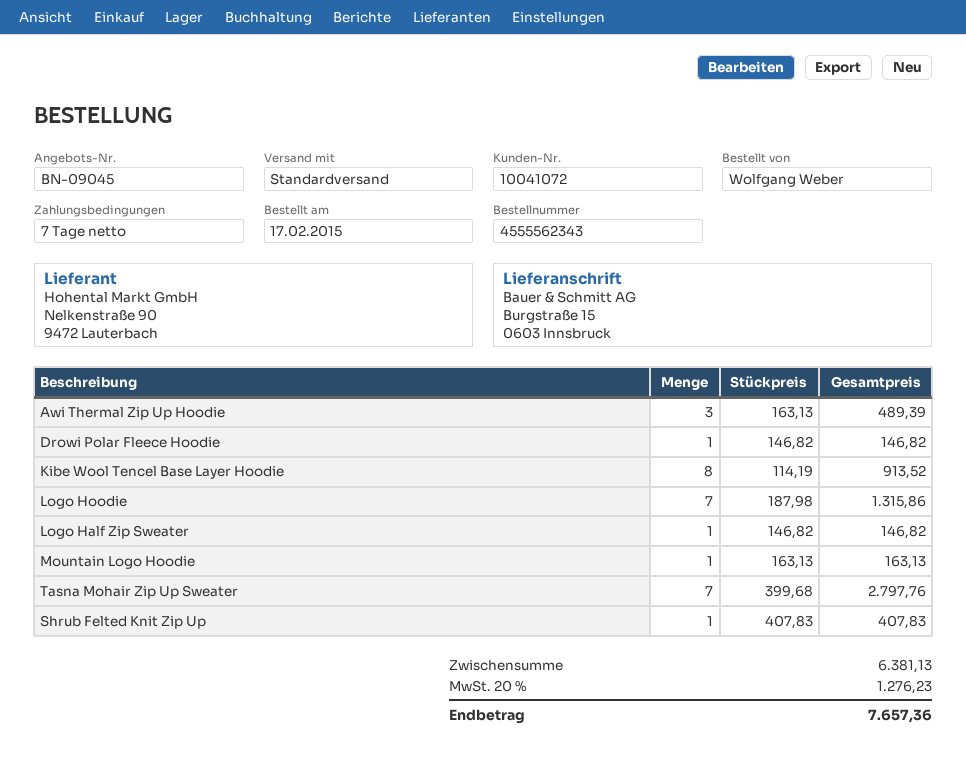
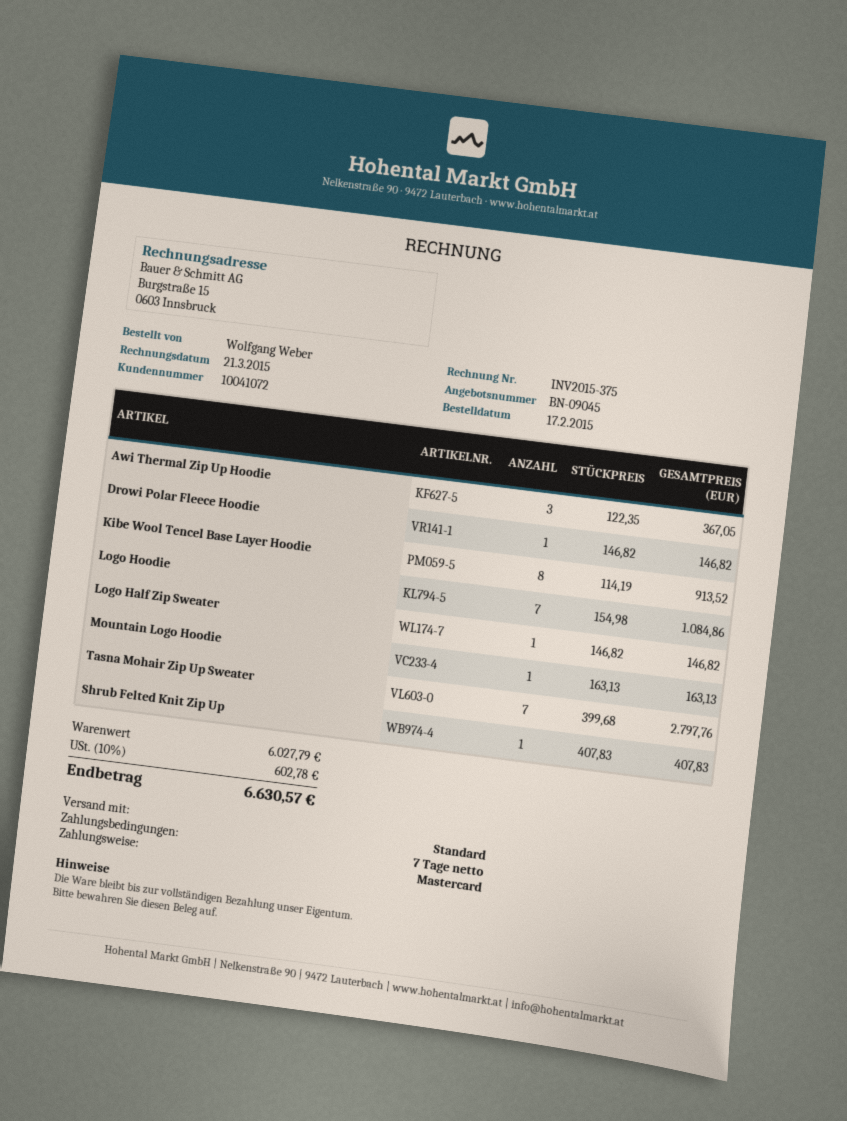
Awi Thermal Zip Up Hoodie: 3 x 163.13 = 489.39 -> 3 x 122.35 = 367.05
Logo Hoodie: 7 x 187.98 = 1315.86 -> 7 x 154.98 = 1084.86
subtotal: 6381.13 -> 6027.79
tax: 20% = 1276.23 -> 10% = 602.78
total: 7657.36 -> 6630.57

